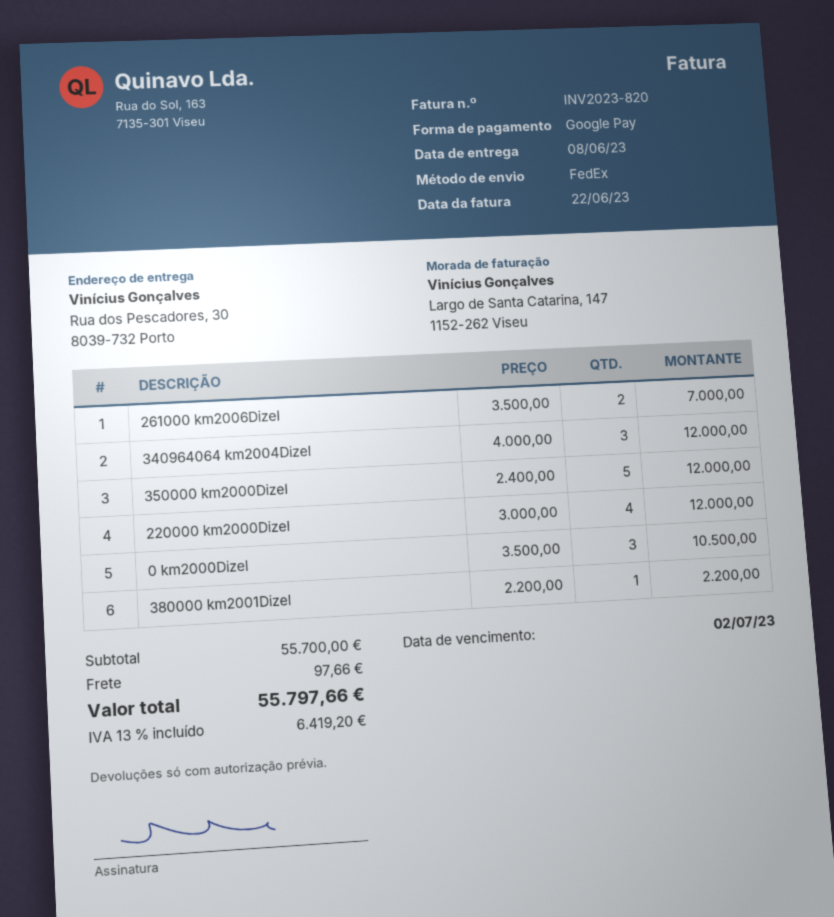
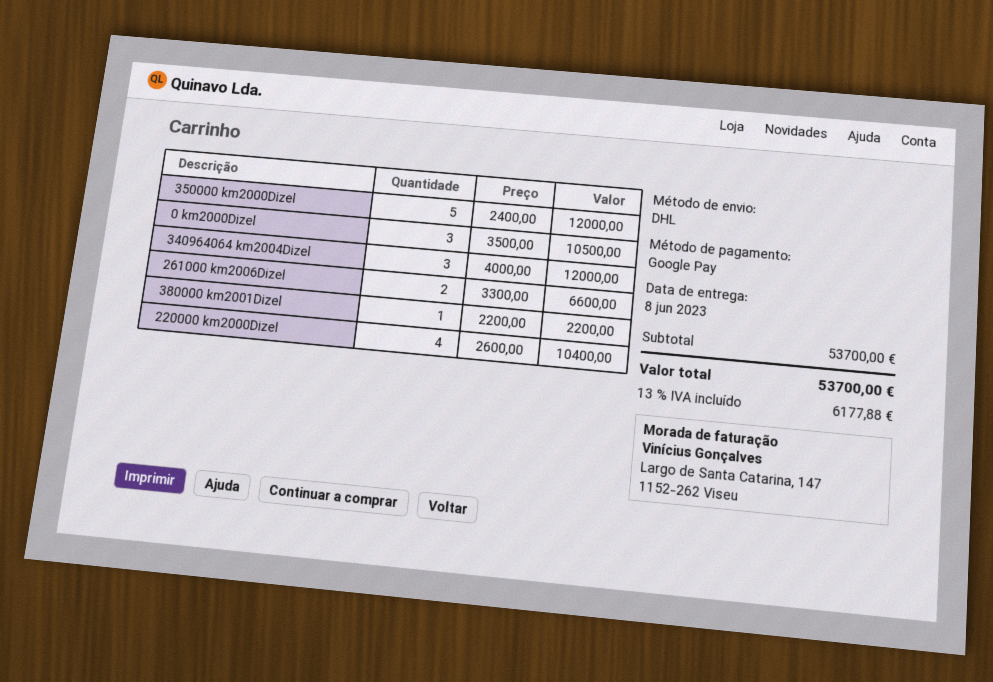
shipping method: FedEx -> DHL
261000 km2006Dizel: 2 x 3500.00 = 7000.00 -> 2 x 3300.00 = 6600.00
220000 km2000Dizel: 4 x 3000.00 = 12000.00 -> 4 x 2600.00 = 10400.00
subtotal: 55700.00 -> 53700.00
shipping: 97.66 -> none
tax: 13% = 6419.20 -> 13% = 6177.88
total: 55797.66 -> 53700.00

